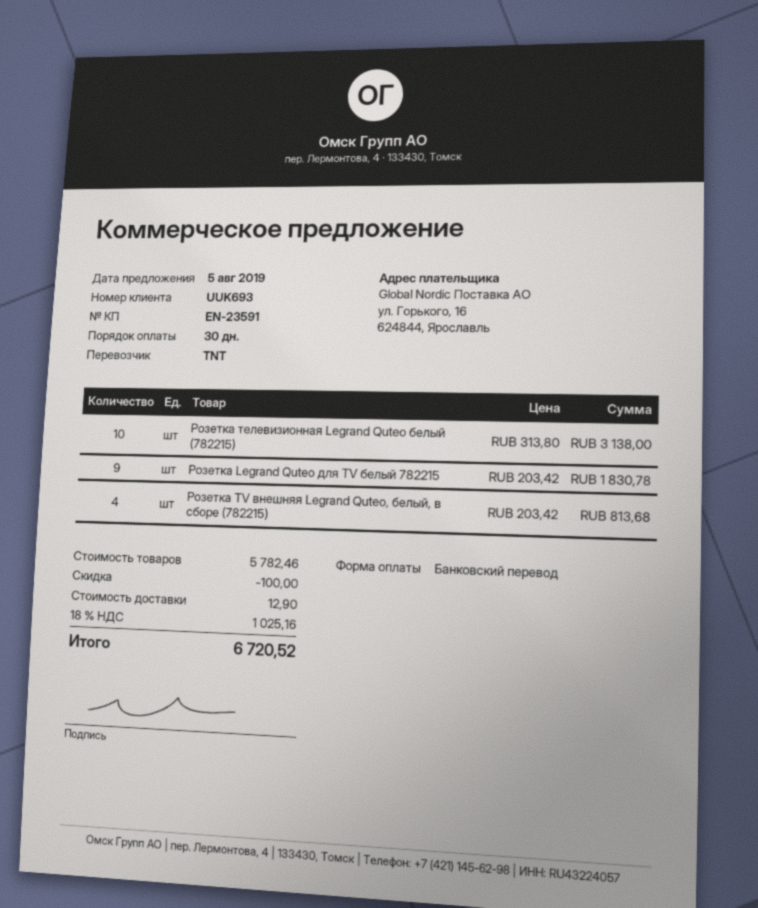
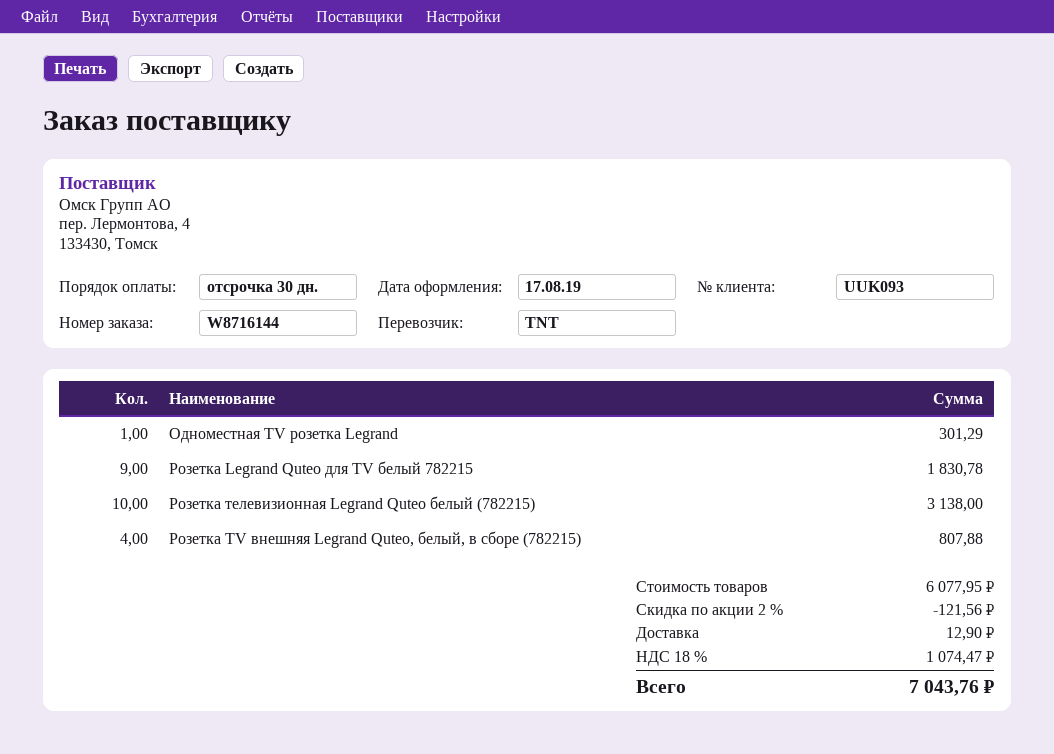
customer number: UUK693 -> UUK093
Розетка TV внешняя Legrand Quteo, белый, в сборе (782215): 4 for 813.68 -> 4 for 807.88
Одноместная TV розетка Legrand: none -> 1 for 301.29
subtotal: 5782.46 -> 6077.95
discount: 100.00 -> 121.56
tax: 18% = 1025.16 -> 18% = 1074.47
total: 6720.52 -> 7043.76

